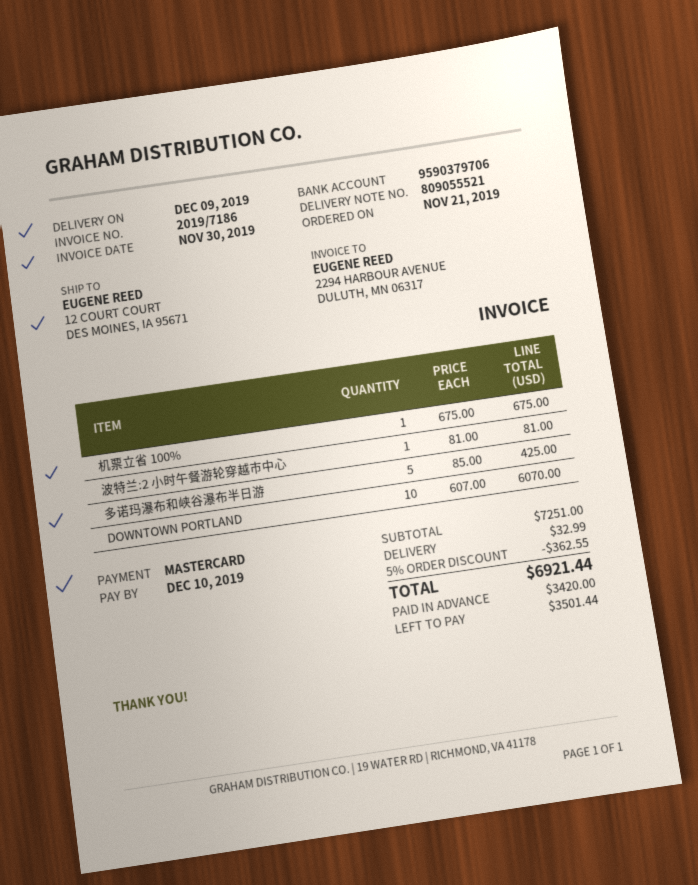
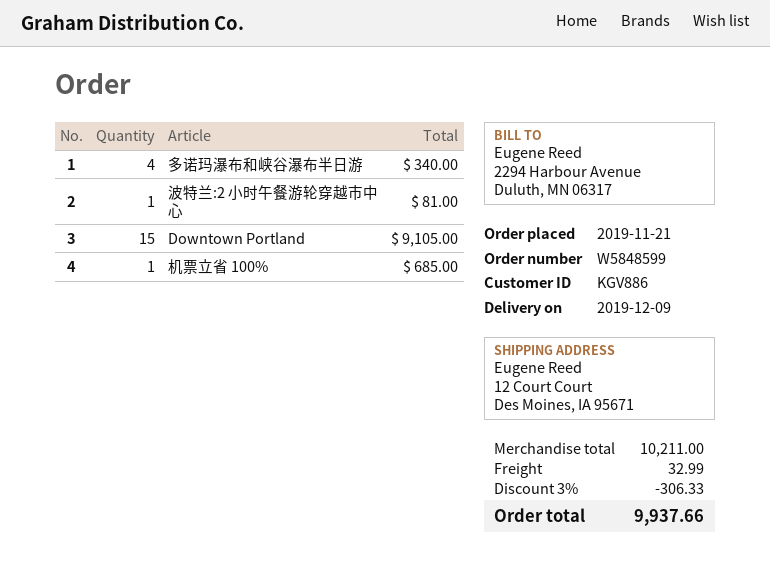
机票立省 100%: 1 for 675.00 -> 1 for 685.00
多诺玛瀑布和峡谷瀑布半日游: 5 for 425.00 -> 4 for 340.00
DOWNTOWN PORTLAND: 10 for 6070.00 -> 15 for 9105.00
subtotal: 7251.00 -> 10211.00
discount: 5% = 362.55 -> 3% = 306.33
total: 6921.44 -> 9937.66

